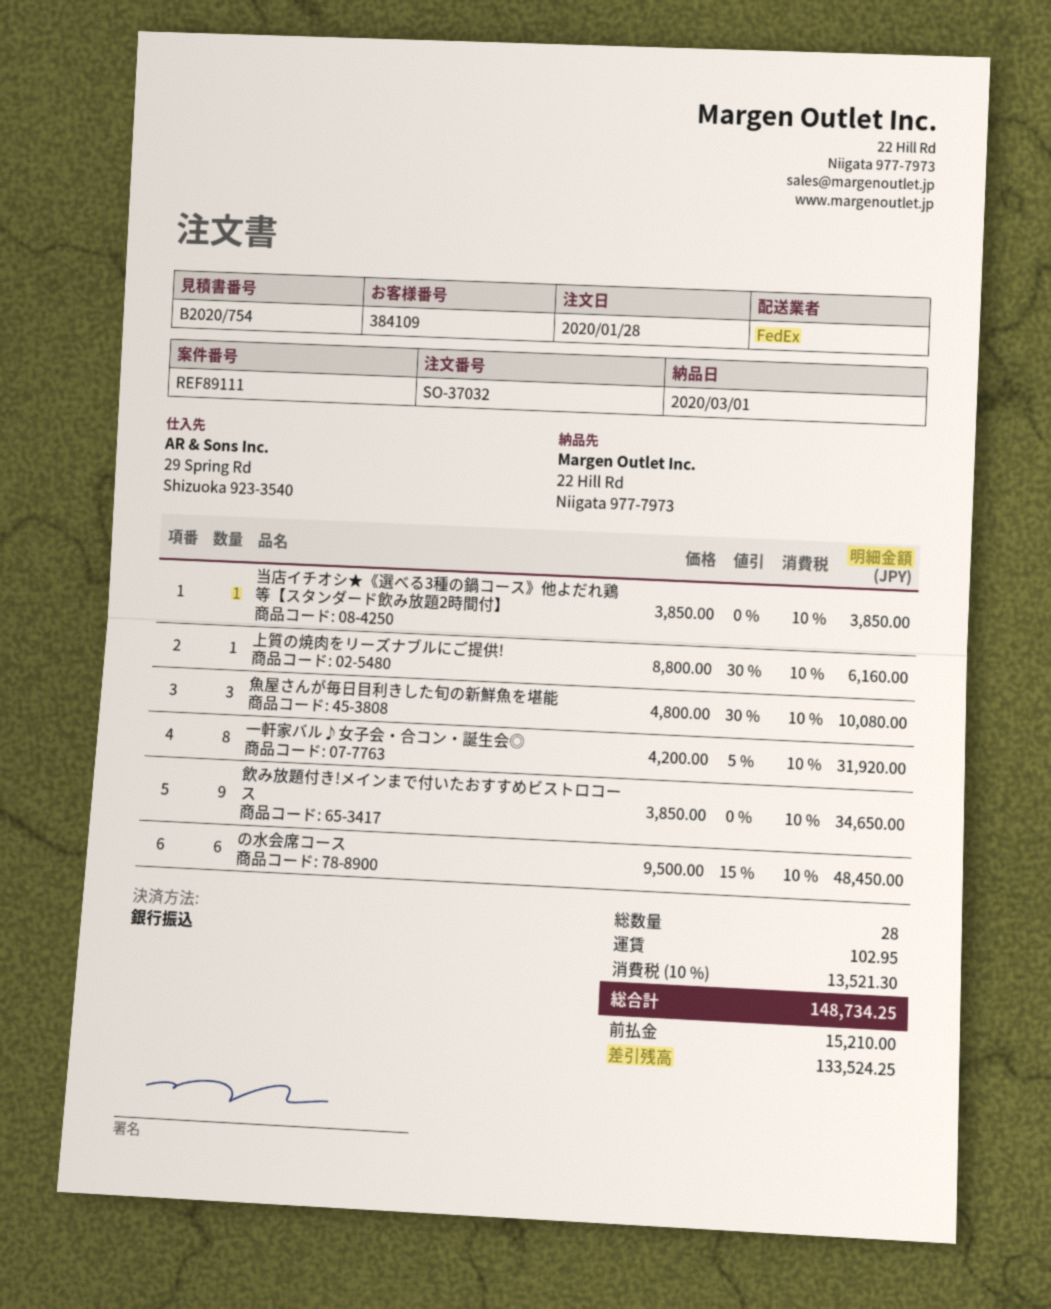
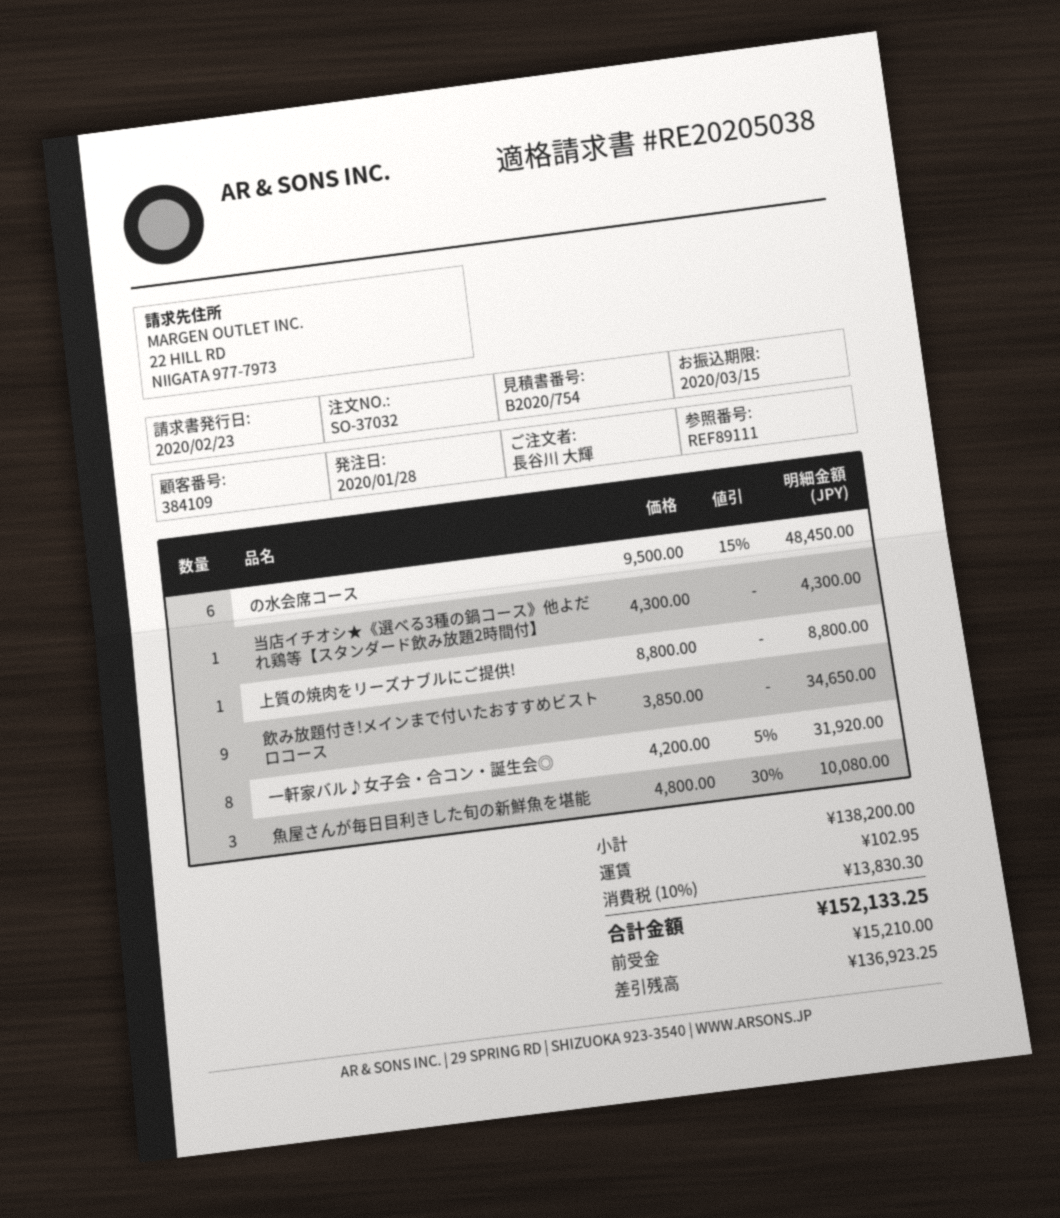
当店イチオシ★《選べる3種の鍋コース》他よだれ鶏等【スタンダード飲み放題2時間付】: 1 x 3850.00 = 3850.00 -> 1 x 4300.00 = 4300.00
上質の焼肉をリーズナブルにご提供!: 1 x 8800.00 - 30% = 6160.00 -> 1 x 8800.00 = 8800.00
tax: 10% = 13521.30 -> 10% = 13830.30
total: 148734.25 -> 152133.25
balance: 133524.25 -> 136923.25

